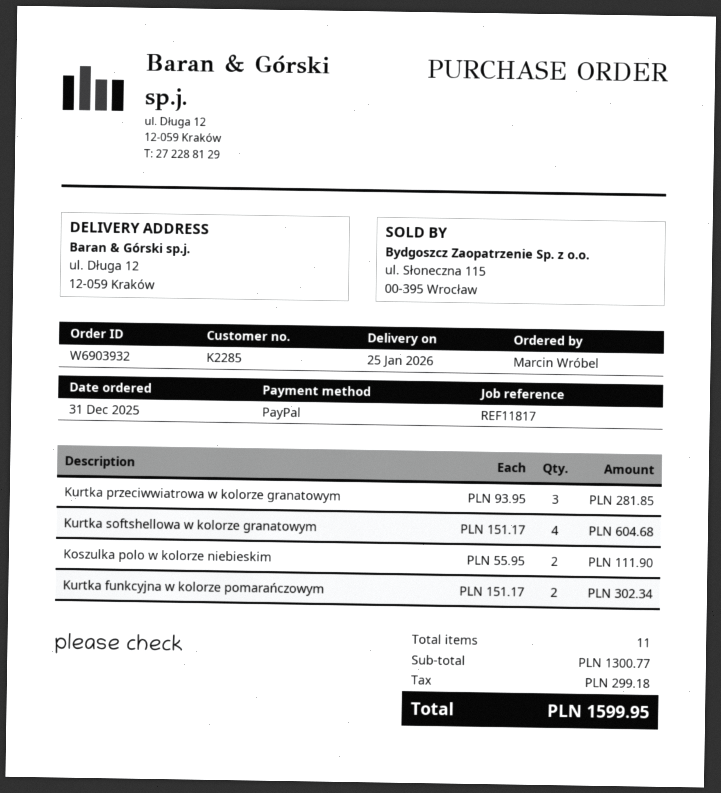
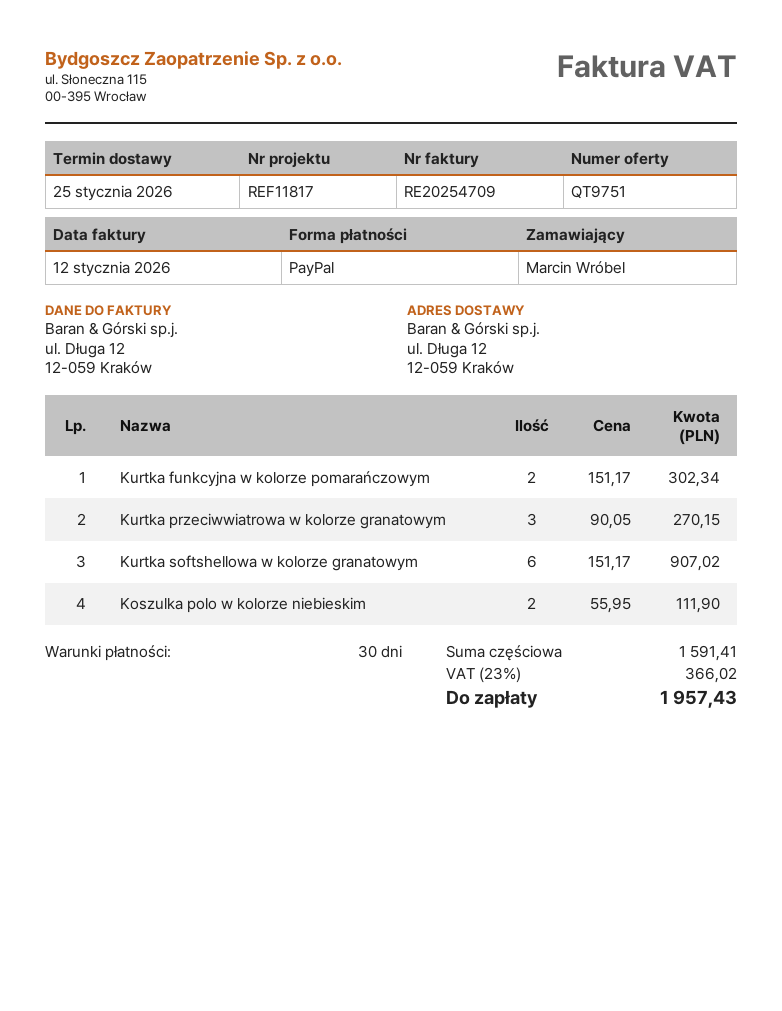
Kurtka przeciwwiatrowa w kolorze granatowym: 3 x 93.95 = 281.85 -> 3 x 90.05 = 270.15
Kurtka softshellowa w kolorze granatowym: 4 x 151.17 = 604.68 -> 6 x 151.17 = 907.02
subtotal: 1300.77 -> 1591.41
tax: 299.18 -> 366.02
total: 1599.95 -> 1957.43

